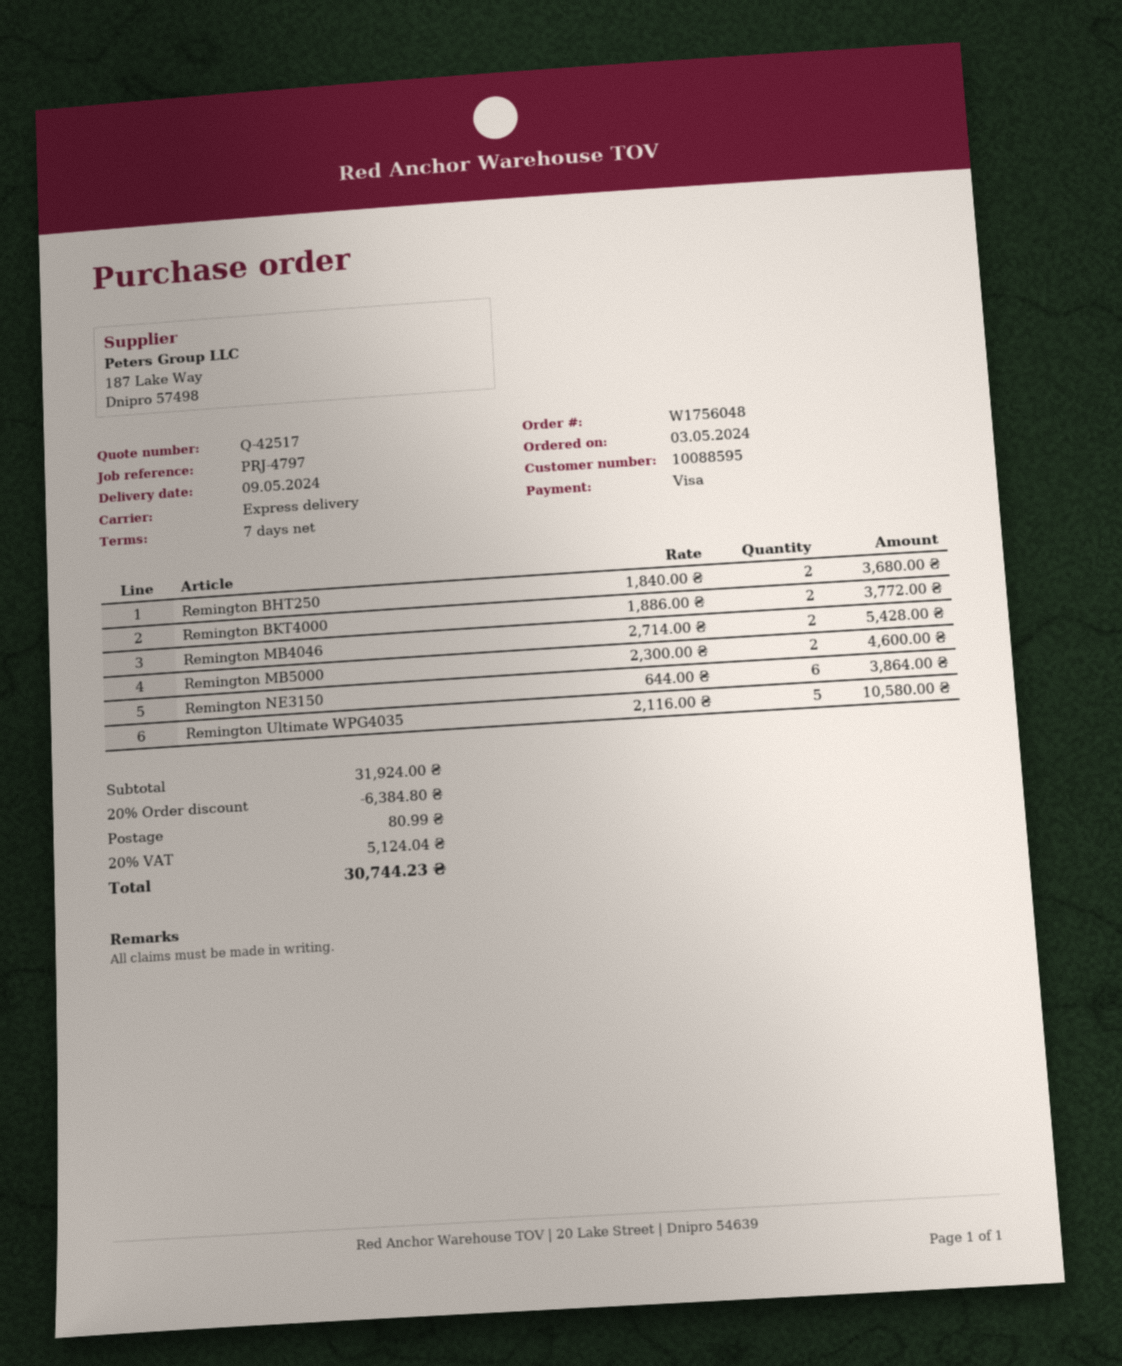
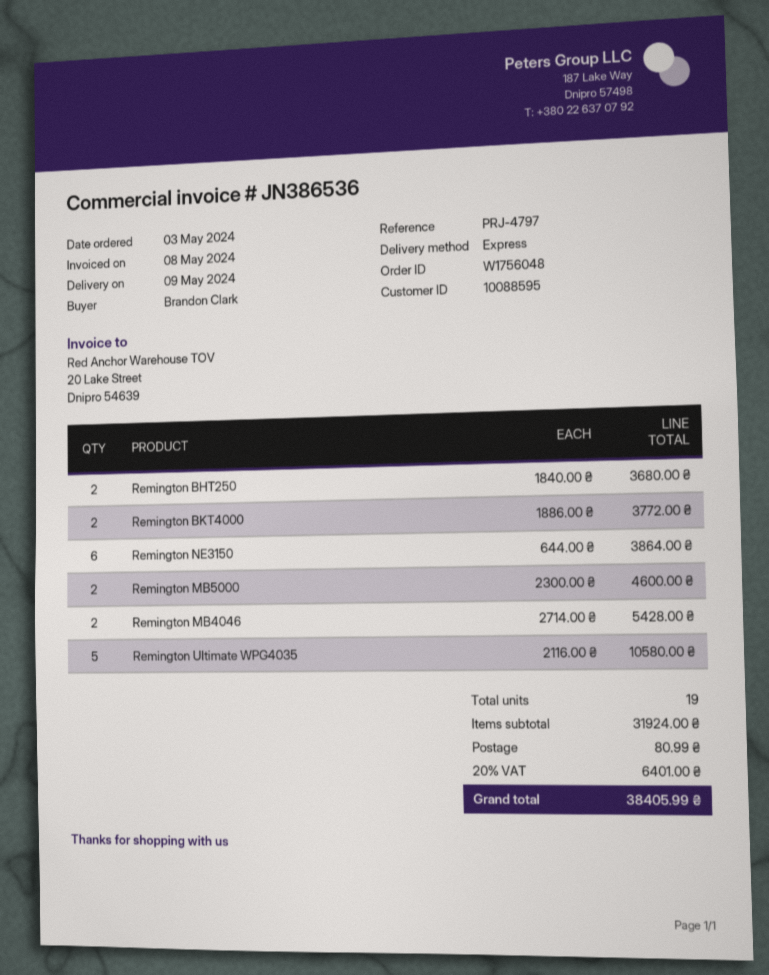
discount: 20% = 6384.80 -> none
tax: 20% = 5124.04 -> 20% = 6401.00
total: 30744.23 -> 38405.99

